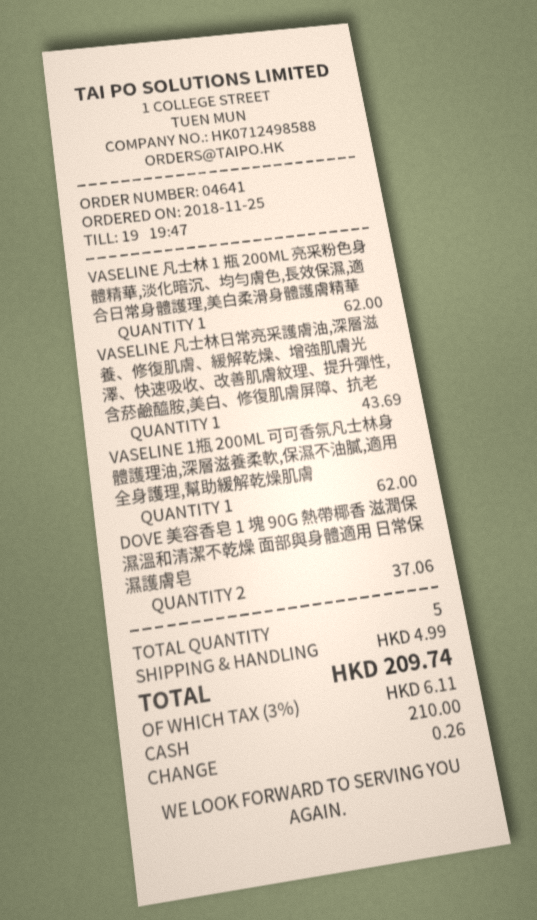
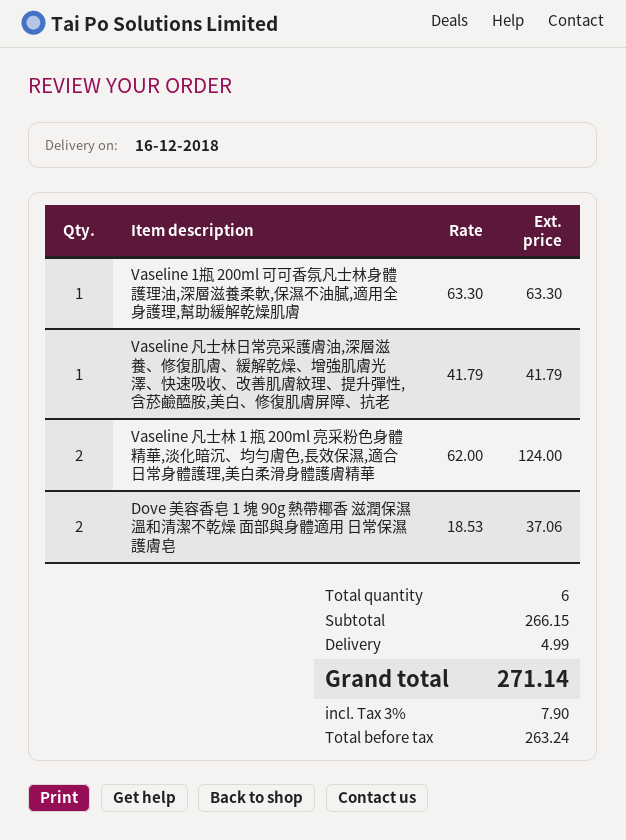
VASELINE 凡士林 1 瓶 200ML 亮采粉色身體精華,淡化暗沉、均勻膚色,長效保濕,適合日常身體護理,美白柔滑身體護膚精華: 1 for 62.00 -> 2 for 124.00
VASELINE 凡士林日常亮采護膚油,深層滋養、修復肌膚、緩解乾燥、增強肌膚光澤、快速吸收、改善肌膚紋理、提升彈性,含菸鹼醯胺,美白、修復肌膚屏障、抗老: 1 for 43.69 -> 1 for 41.79
VASELINE 1瓶 200ML 可可香氛凡士林身體護理油,深層滋養柔軟,保濕不油膩,適用全身護理,幫助緩解乾燥肌膚: 1 for 62.00 -> 1 for 63.30
total quantity: 5 -> 6
tax: 3% = 6.11 -> 3% = 7.90
total: 209.74 -> 271.14

